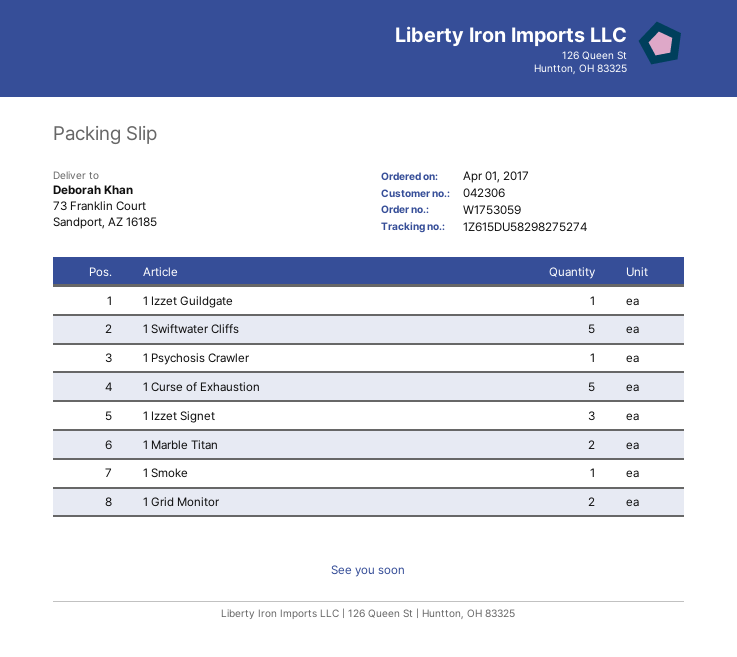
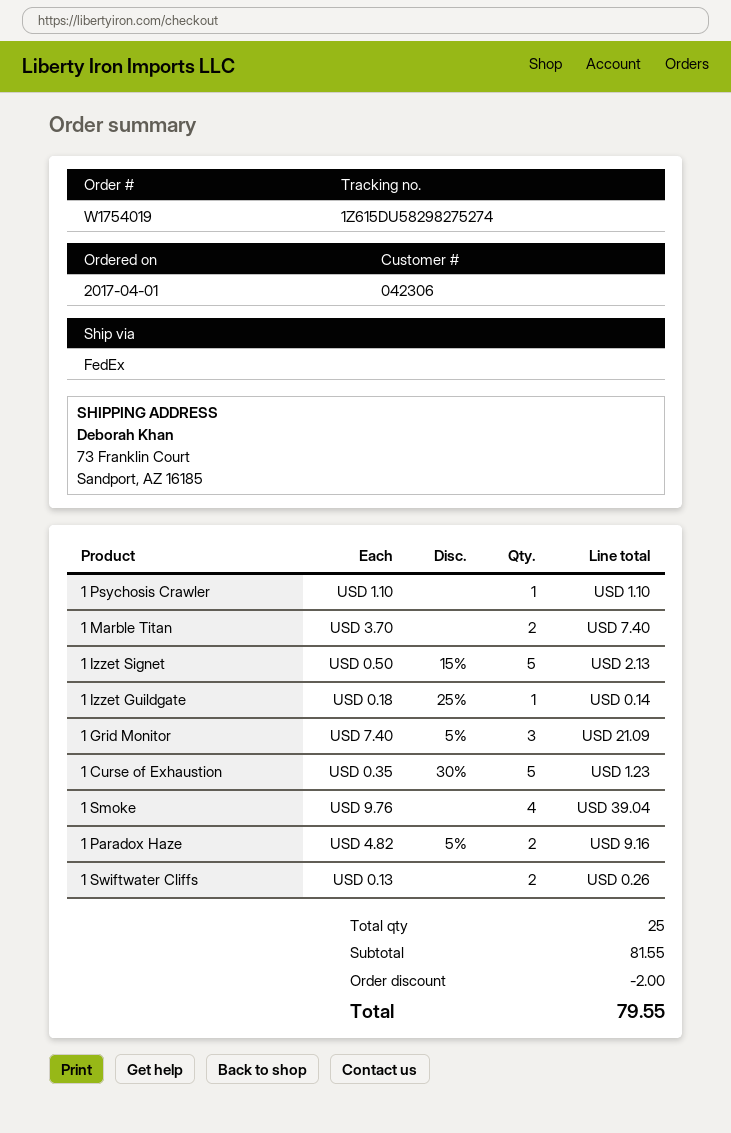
order number: W1753059 -> W1754019
1 Swiftwater Cliffs: 5 -> 2
1 Izzet Signet: 3 -> 5
1 Smoke: 1 -> 4
1 Grid Monitor: 2 -> 3
1 Paradox Haze: none -> 2

